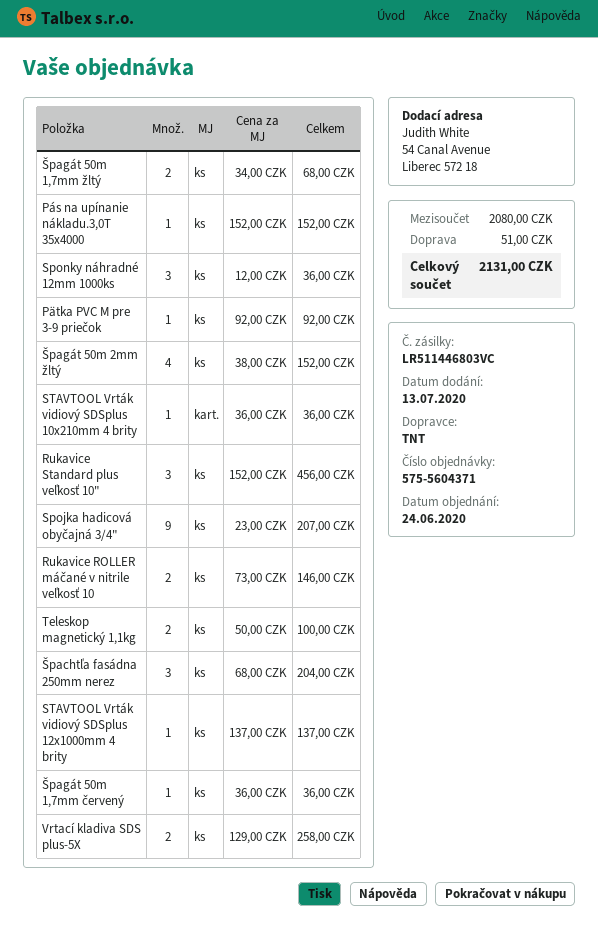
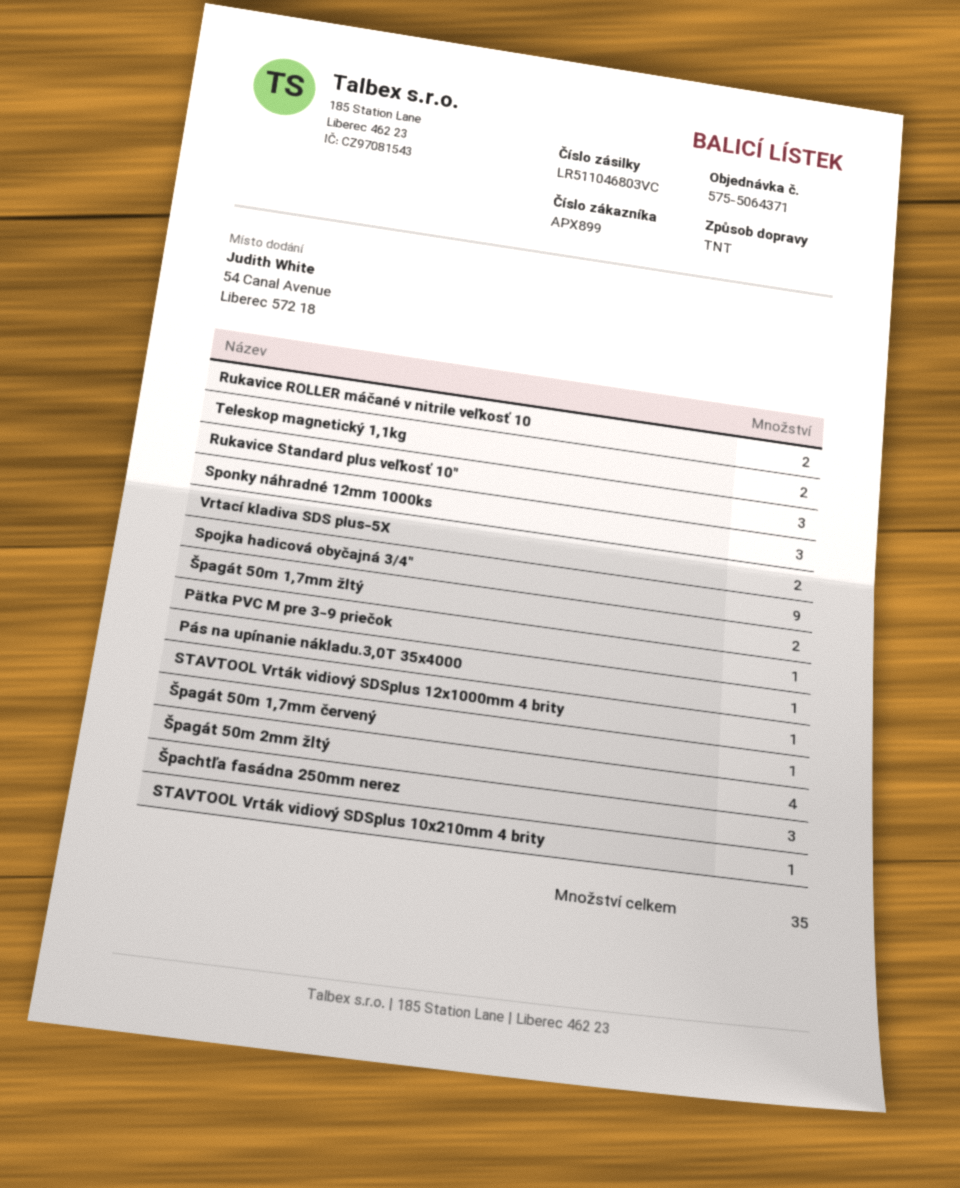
order number: 575-5604371 -> 575-5064371
tracking number: LR511446803VC -> LR511046803VC

